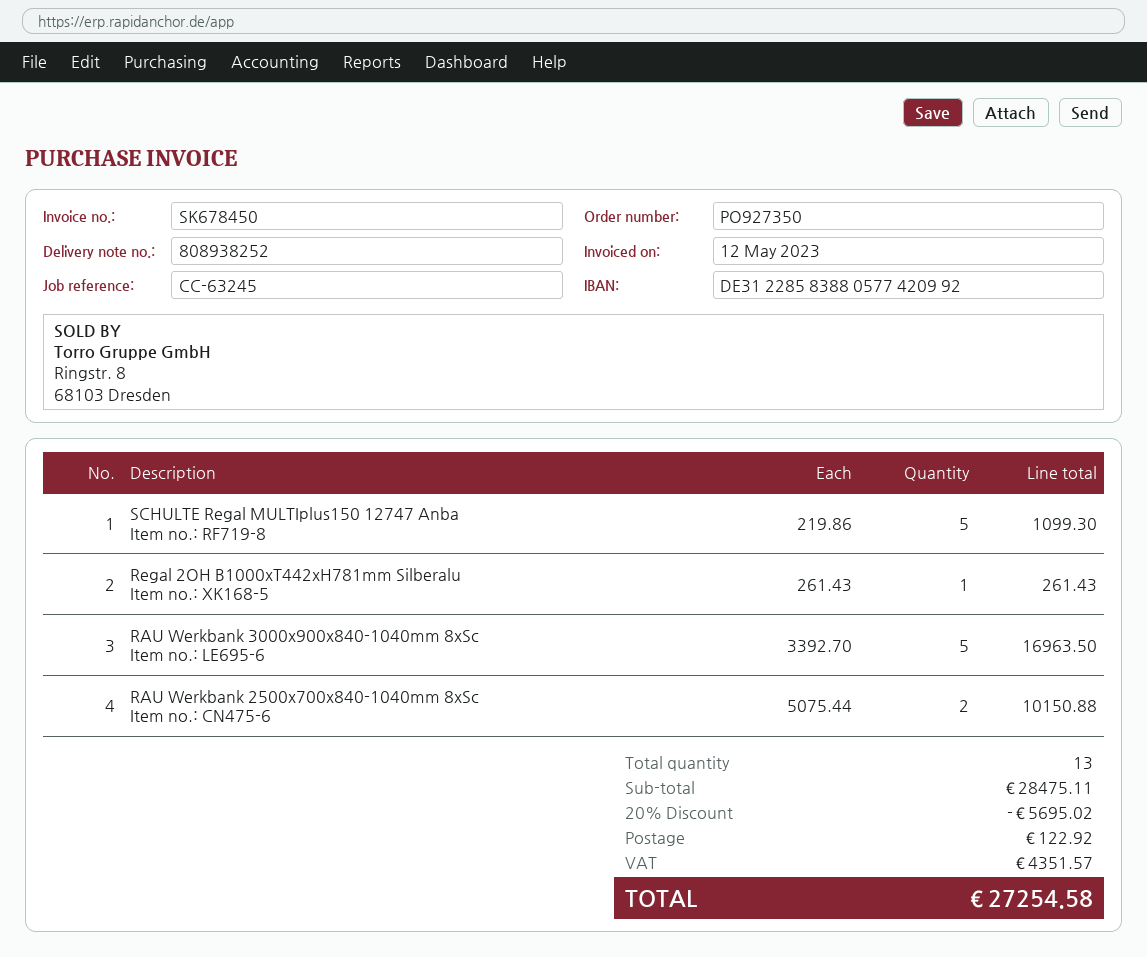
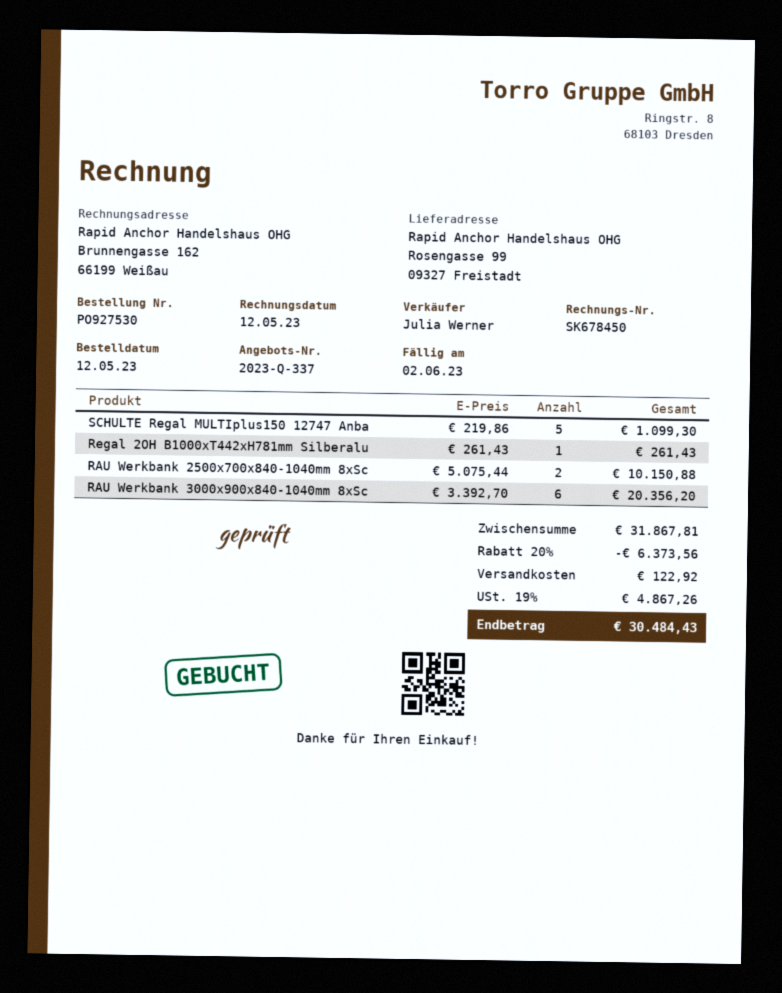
order number: PO927350 -> PO927530
RAU Werkbank 3000x900x840-1040mm 8xSc: 5 x 3392.70 = 16963.50 -> 6 x 3392.70 = 20356.20
subtotal: 28475.11 -> 31867.81
discount: 20% = 5695.02 -> 20% = 6373.56
tax: 4351.57 -> 4867.26
total: 27254.58 -> 30484.43

